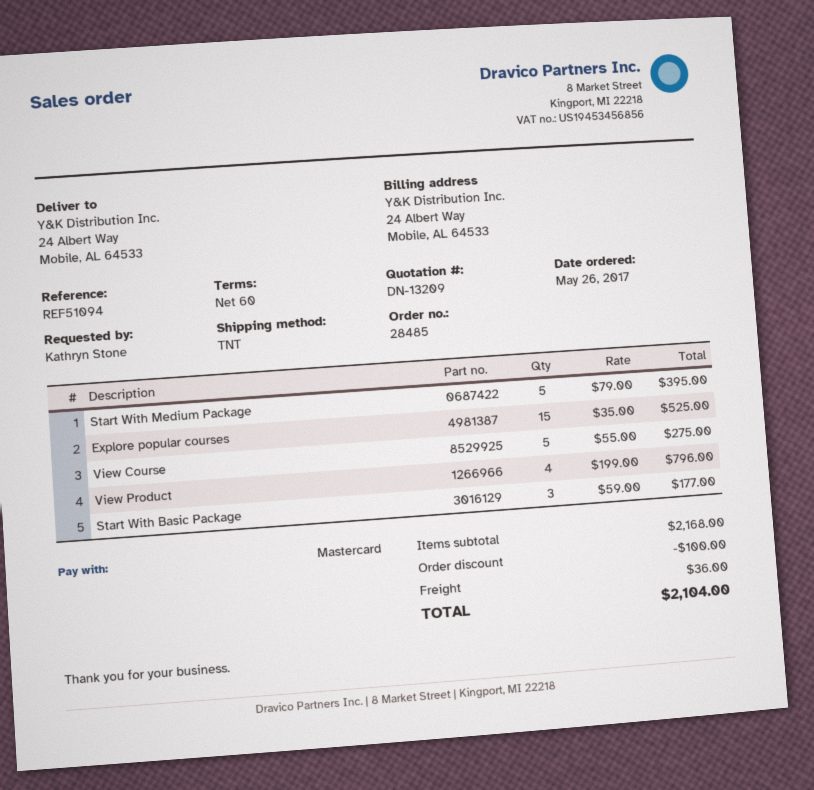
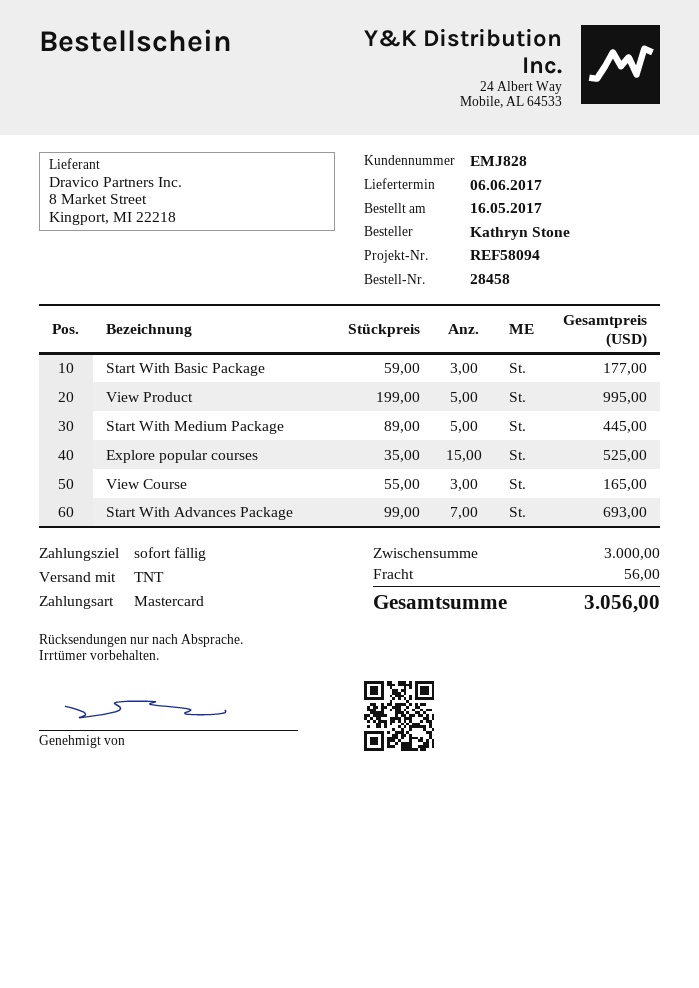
order number: 28485 -> 28458
order date: 2017-05-26 -> 2017-05-16
payment terms: 60 days -> on receipt
reference: REF51094 -> REF58094
Start With Medium Package: 5 x 79.00 = 395.00 -> 5 x 89.00 = 445.00
View Course: 5 x 55.00 = 275.00 -> 3 x 55.00 = 165.00
View Product: 4 x 199.00 = 796.00 -> 5 x 199.00 = 995.00
Start With Advances Package: none -> 7 x 99.00 = 693.00
subtotal: 2168.00 -> 3000.00
discount: 100.00 -> none
shipping: 36.00 -> 56.00
total: 2104.00 -> 3056.00

